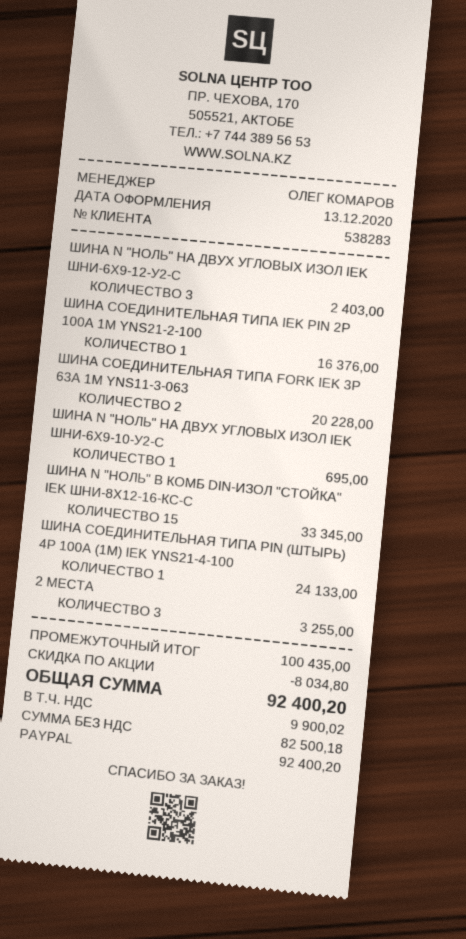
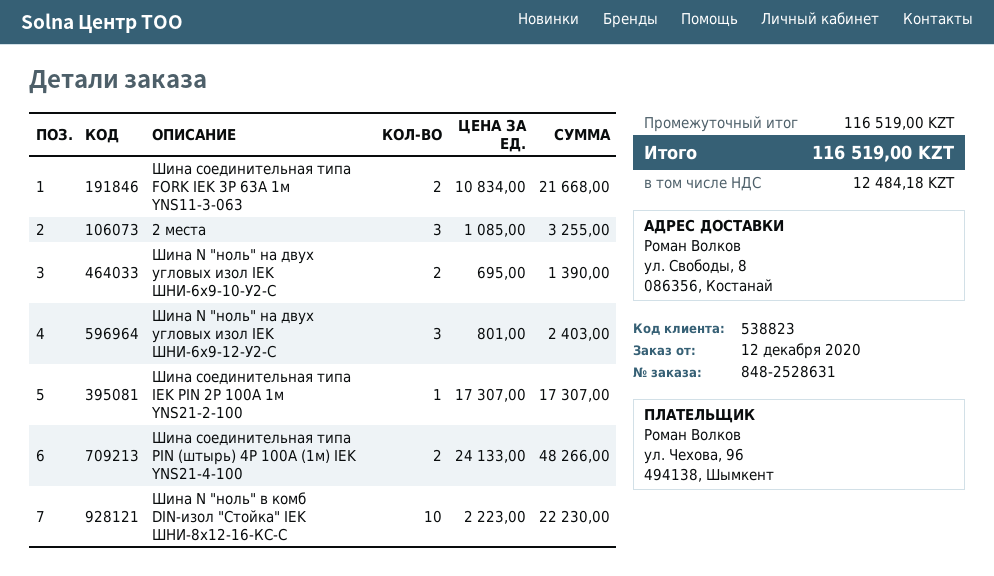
order date: 2020-12-13 -> 2020-12-12
customer number: 538283 -> 538823
ШИНА СОЕДИНИТЕЛЬНАЯ ТИПА IEK PIN 2Р 100А 1М YNS21-2-100: 1 for 16376.00 -> 1 for 17307.00
ШИНА СОЕДИНИТЕЛЬНАЯ ТИПА FORK IEK 3Р 63А 1М YNS11-3-063: 2 for 20228.00 -> 2 for 21668.00
ШИНА N "НОЛЬ" НА ДВУХ УГЛОВЫХ ИЗОЛ IEK ШНИ-6Х9-10-У2-С: 1 for 695.00 -> 2 for 1390.00
ШИНА N "НОЛЬ" В КОМБ DIN-ИЗОЛ "СТОЙКА" IEK ШНИ-8Х12-16-КС-С: 15 for 33345.00 -> 10 for 22230.00
ШИНА СОЕДИНИТЕЛЬНАЯ ТИПА PIN (ШТЫРЬ) 4Р 100А (1М) IEK YNS21-4-100: 1 for 24133.00 -> 2 for 48266.00
subtotal: 100435.00 -> 116519.00
discount: 8034.80 -> none
tax: 9900.02 -> 12484.18
total: 92400.20 -> 116519.00

